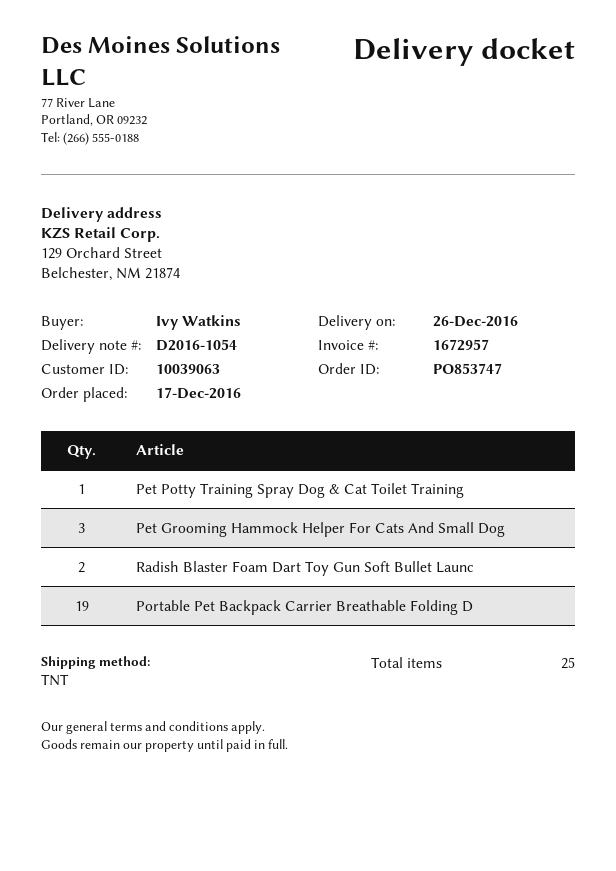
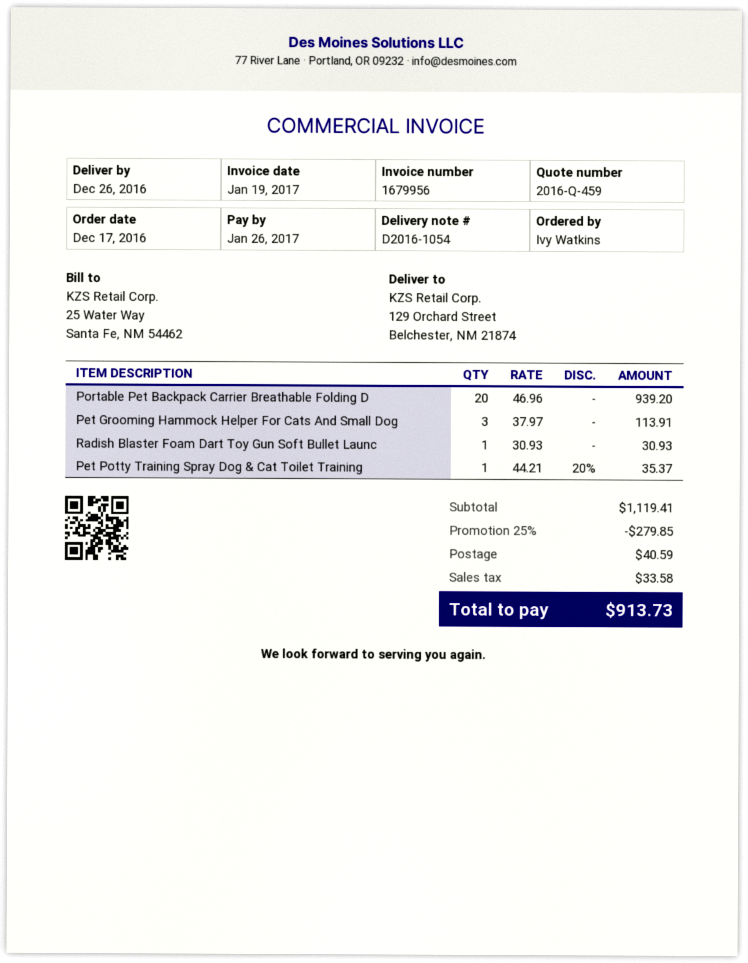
invoice number: 1672957 -> 1679956
Radish Blaster Foam Dart Toy Gun Soft Bullet Launc: 2 -> 1
Portable Pet Backpack Carrier Breathable Folding D: 19 -> 20

